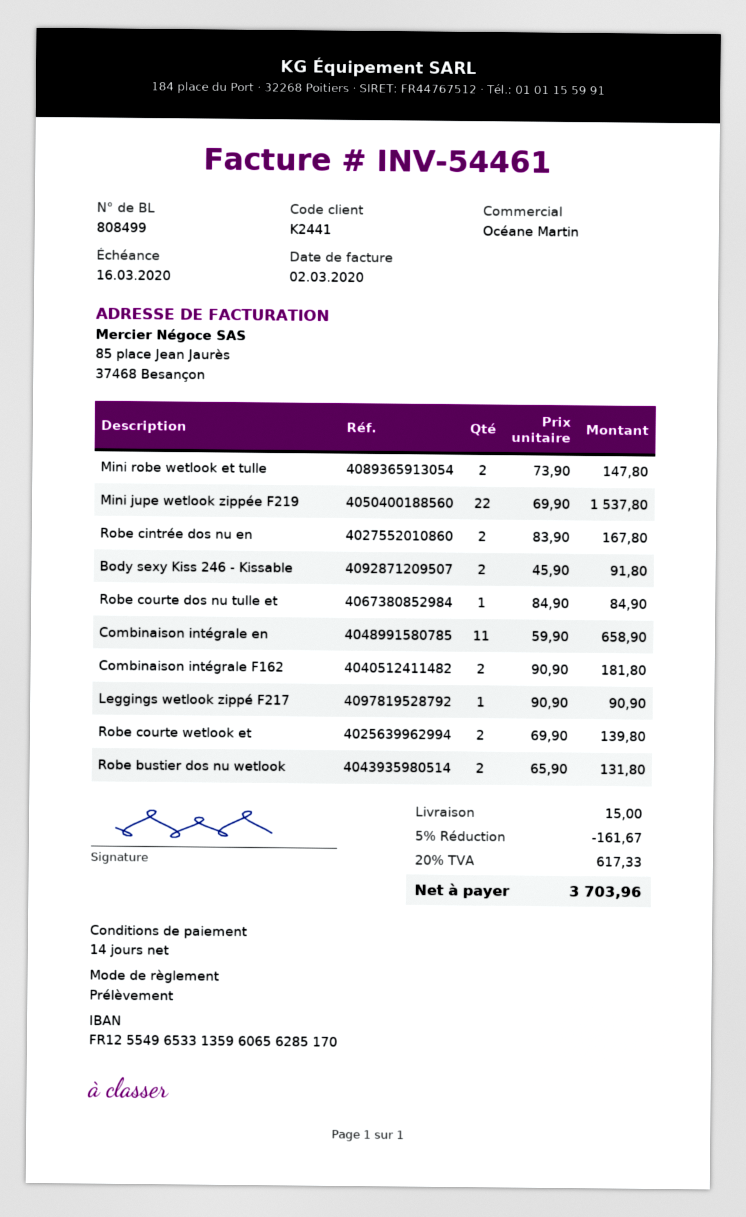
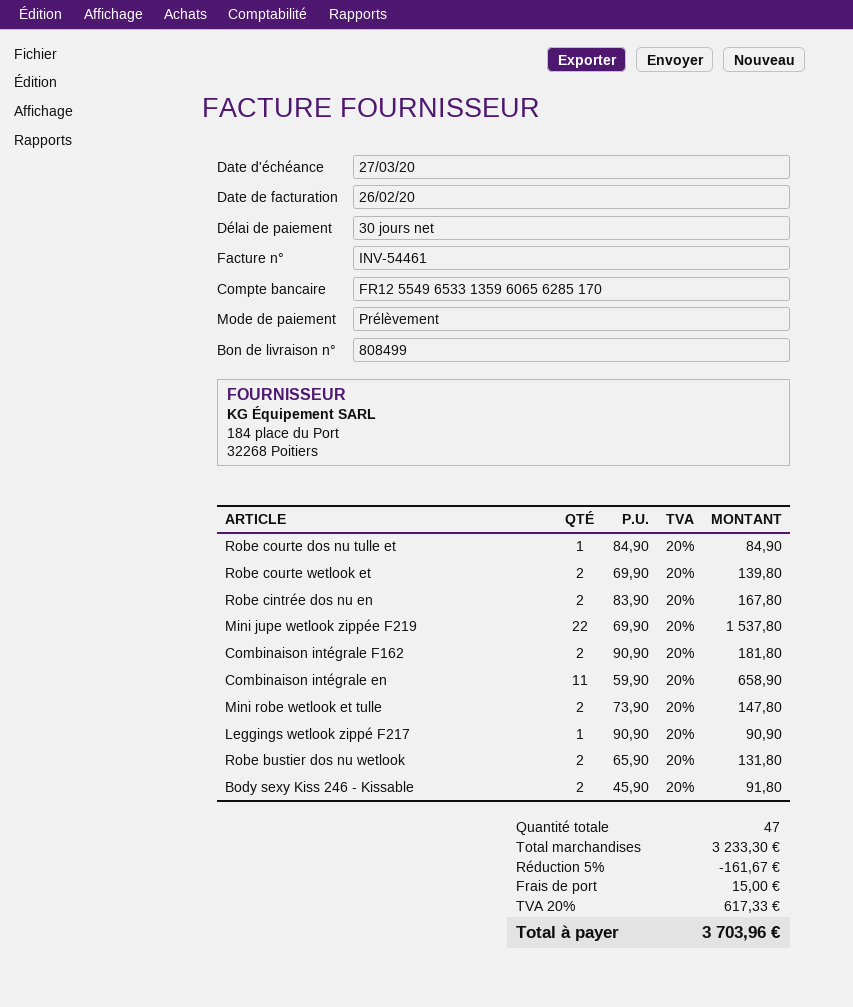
invoice date: 2020-03-02 -> 2020-02-26
payment terms: 14 days -> 30 days
due date: 2020-03-16 -> 2020-03-27

